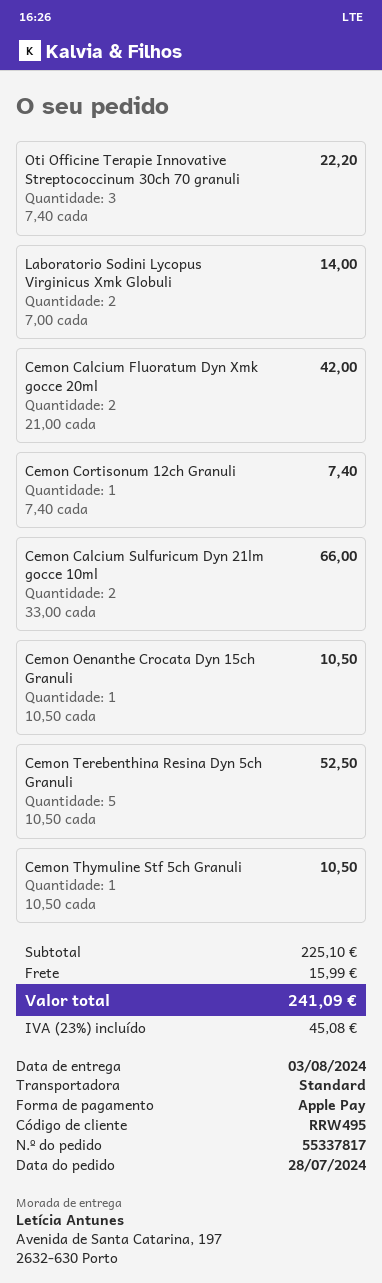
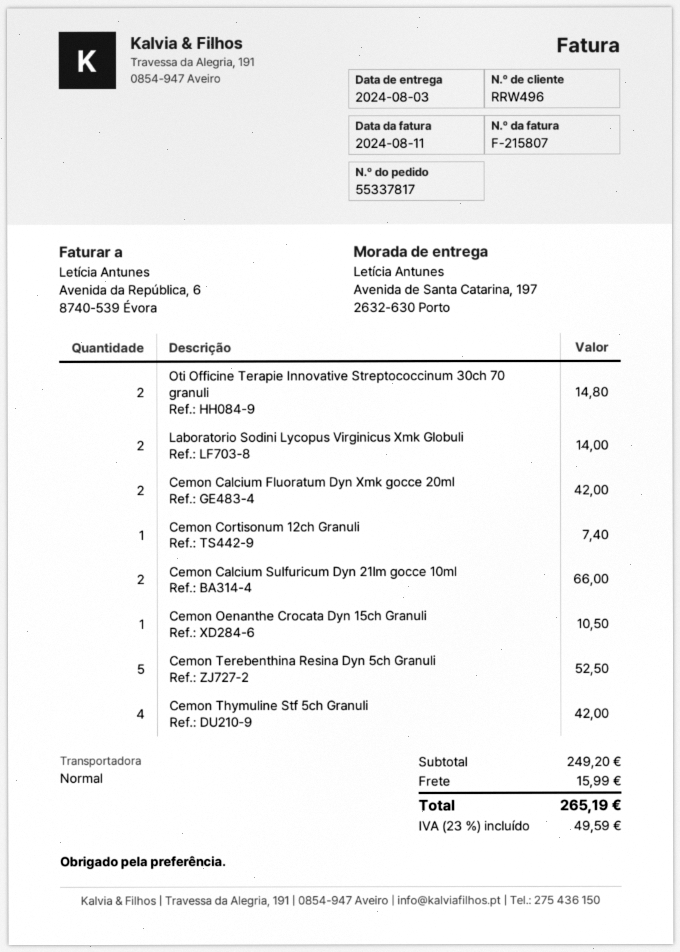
customer number: RRW495 -> RRW496
Oti Officine Terapie Innovative Streptococcinum 30ch 70 granuli: 3 for 22.20 -> 2 for 14.80
Cemon Thymuline Stf 5ch Granuli: 1 for 10.50 -> 4 for 42.00
subtotal: 225.10 -> 249.20
tax: 23% = 45.08 -> 23% = 49.59
total: 241.09 -> 265.19

